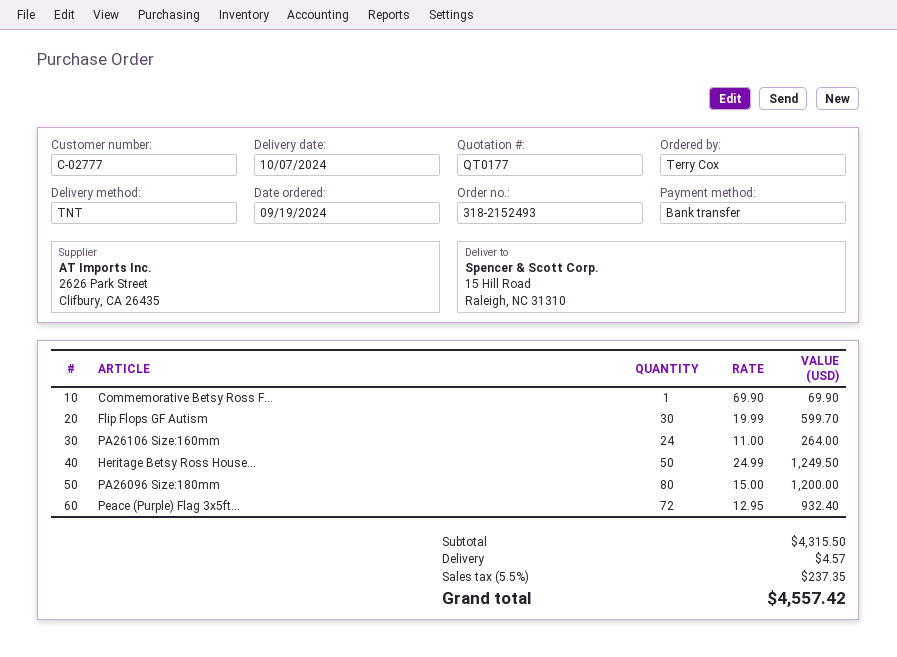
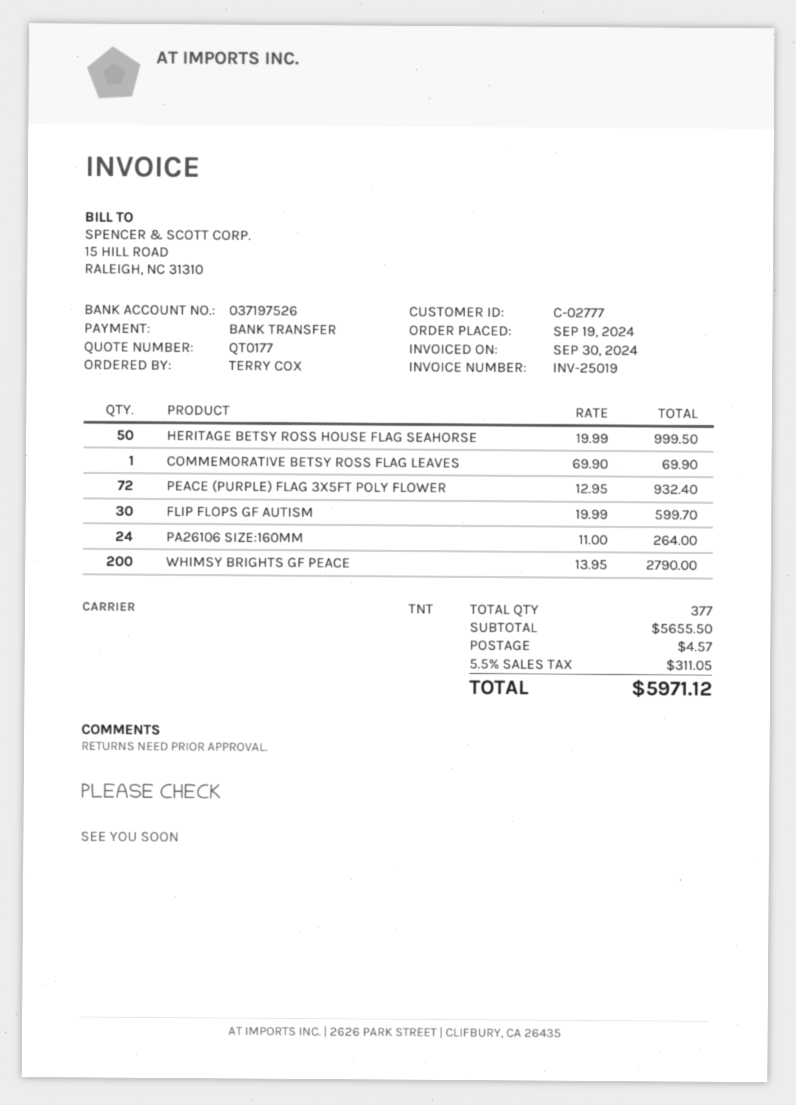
Heritage Betsy Ross House...: 50 x 24.99 = 1249.50 -> 50 x 19.99 = 999.50
PA26096 Size:180mm: 80 x 15.00 = 1200.00 -> none
WHIMSY BRIGHTS GF PEACE: none -> 200 x 13.95 = 2790.00
subtotal: 4315.50 -> 5655.50
tax: 5.5% = 237.35 -> 5.5% = 311.05
total: 4557.42 -> 5971.12

